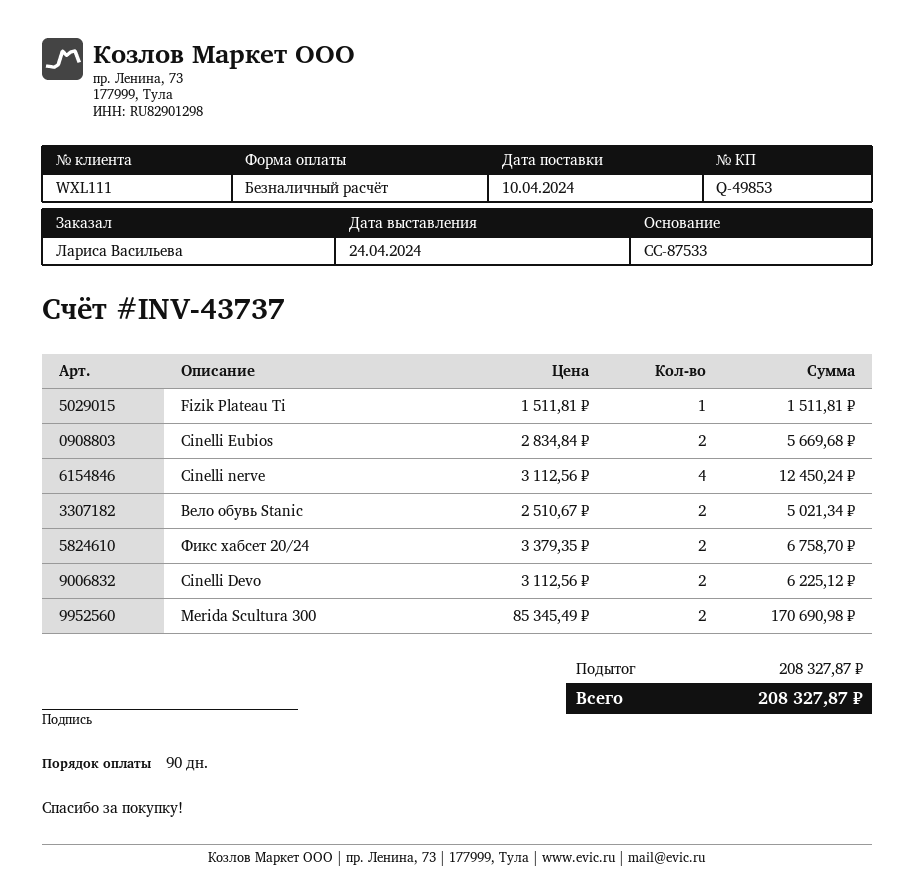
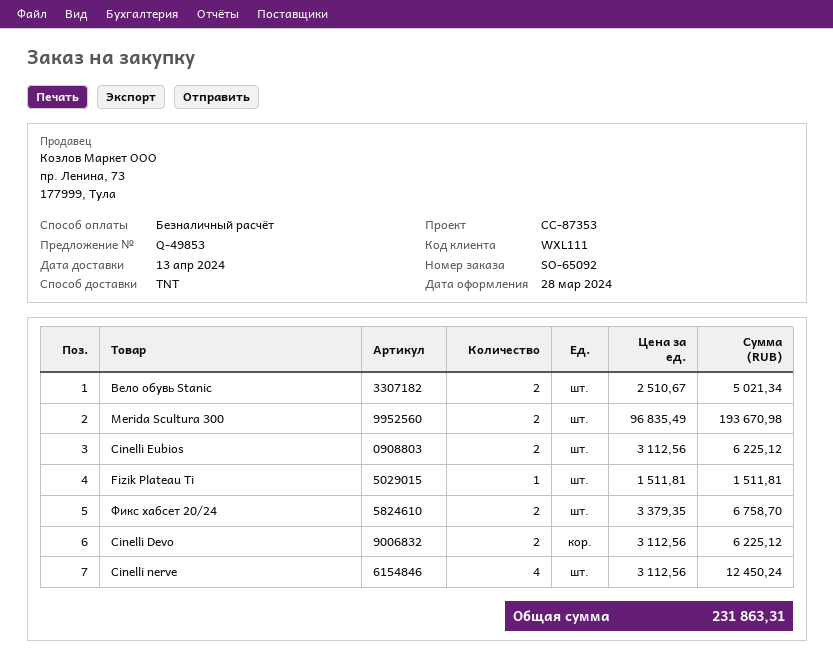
delivery date: 2024-04-10 -> 2024-04-13
reference: CC-87533 -> CC-87353
Cinelli Eubios: 2 x 2834.84 = 5669.68 -> 2 x 3112.56 = 6225.12
Merida Scultura 300: 2 x 85345.49 = 170690.98 -> 2 x 96835.49 = 193670.98
total: 208327.87 -> 231863.31

